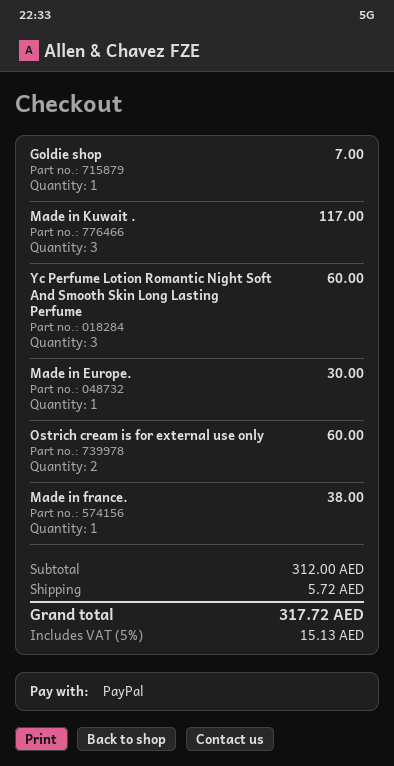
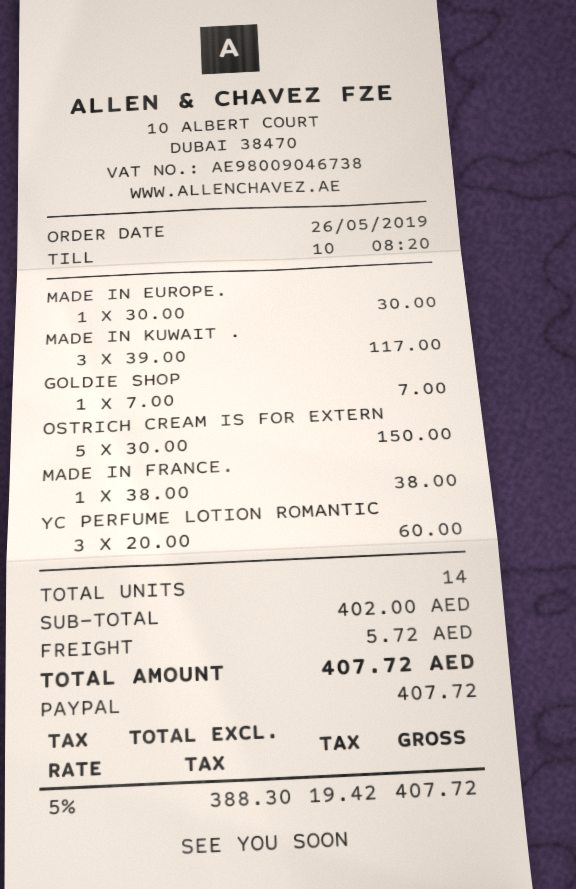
Ostrich cream is for external use only: 2 for 60.00 -> 5 for 150.00
subtotal: 312.00 -> 402.00
tax: 5% = 15.13 -> 5% = 19.42
total: 317.72 -> 407.72

